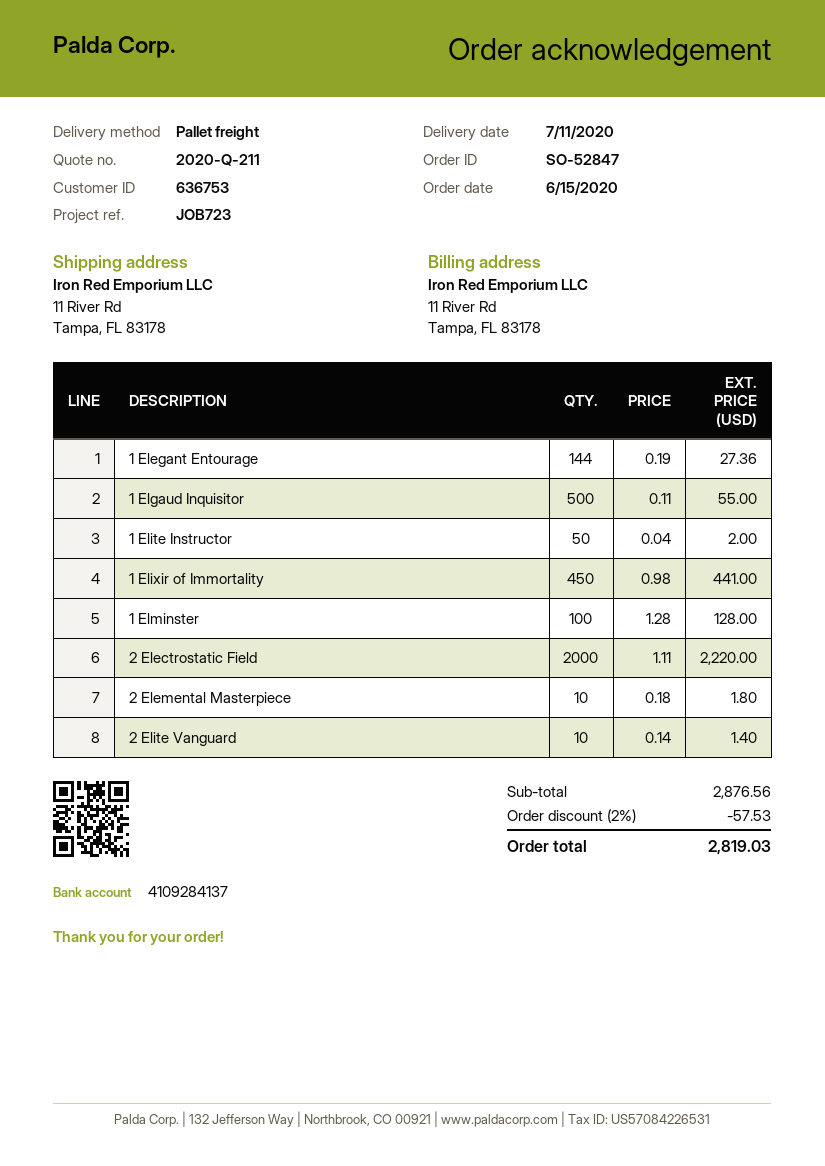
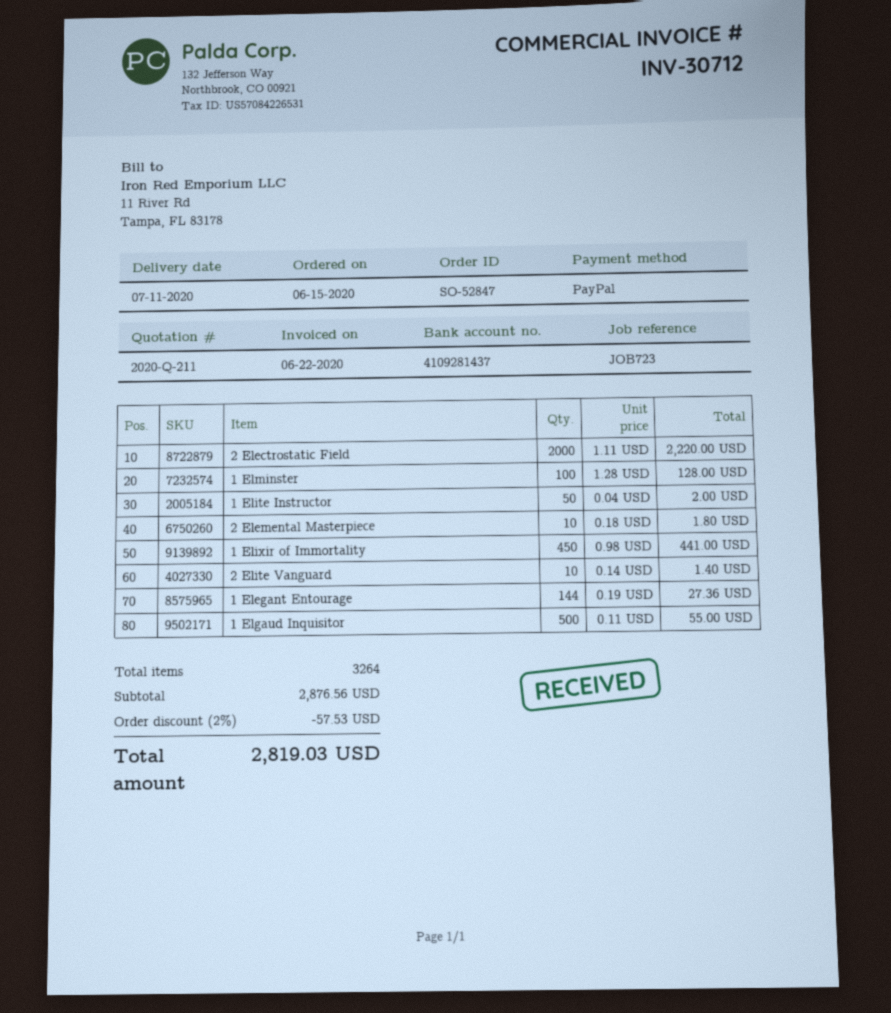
bank account: 4109284137 -> 4109281437

